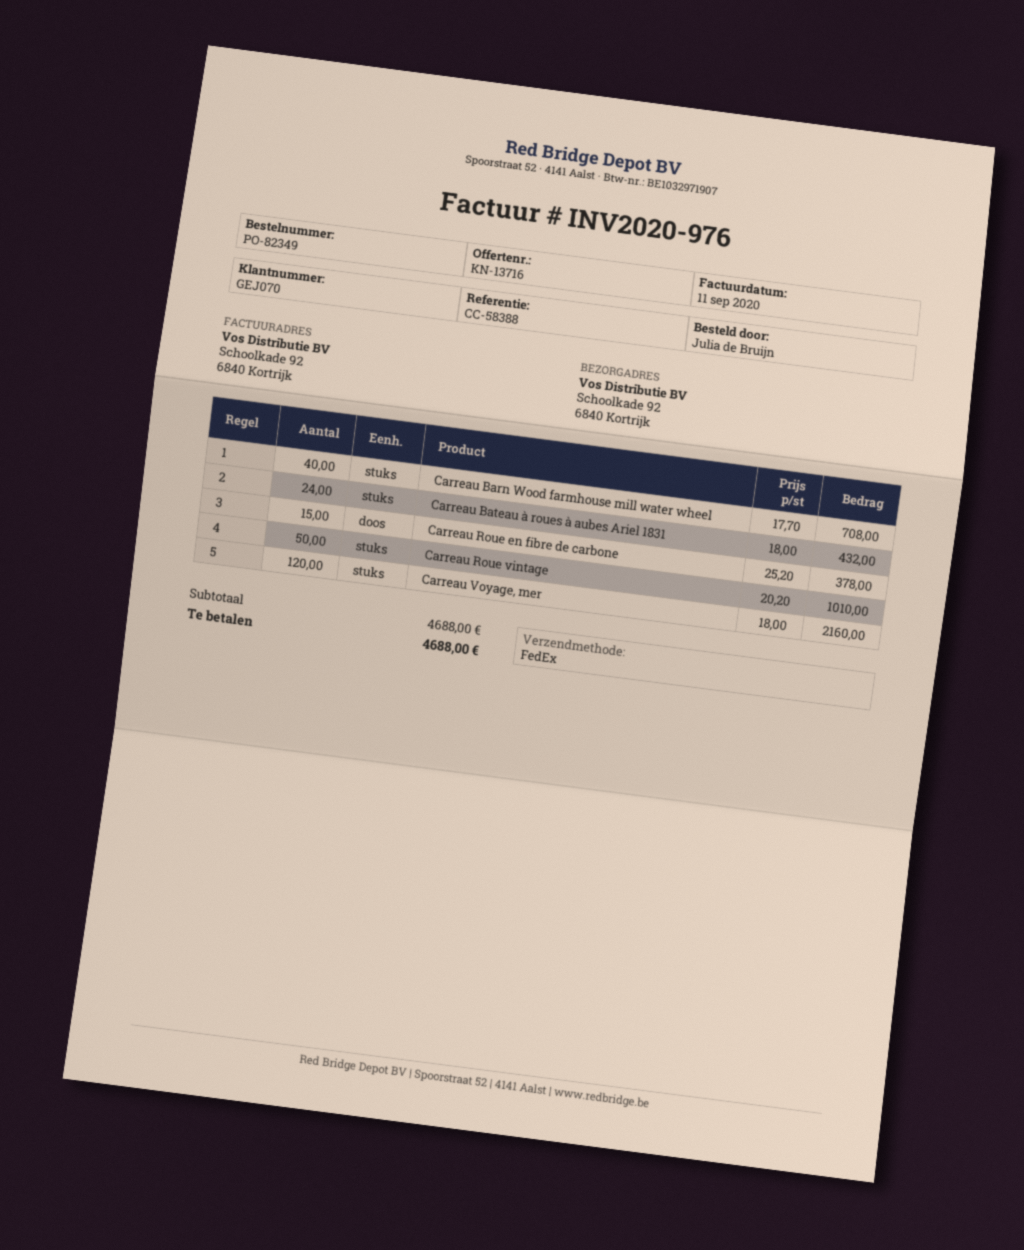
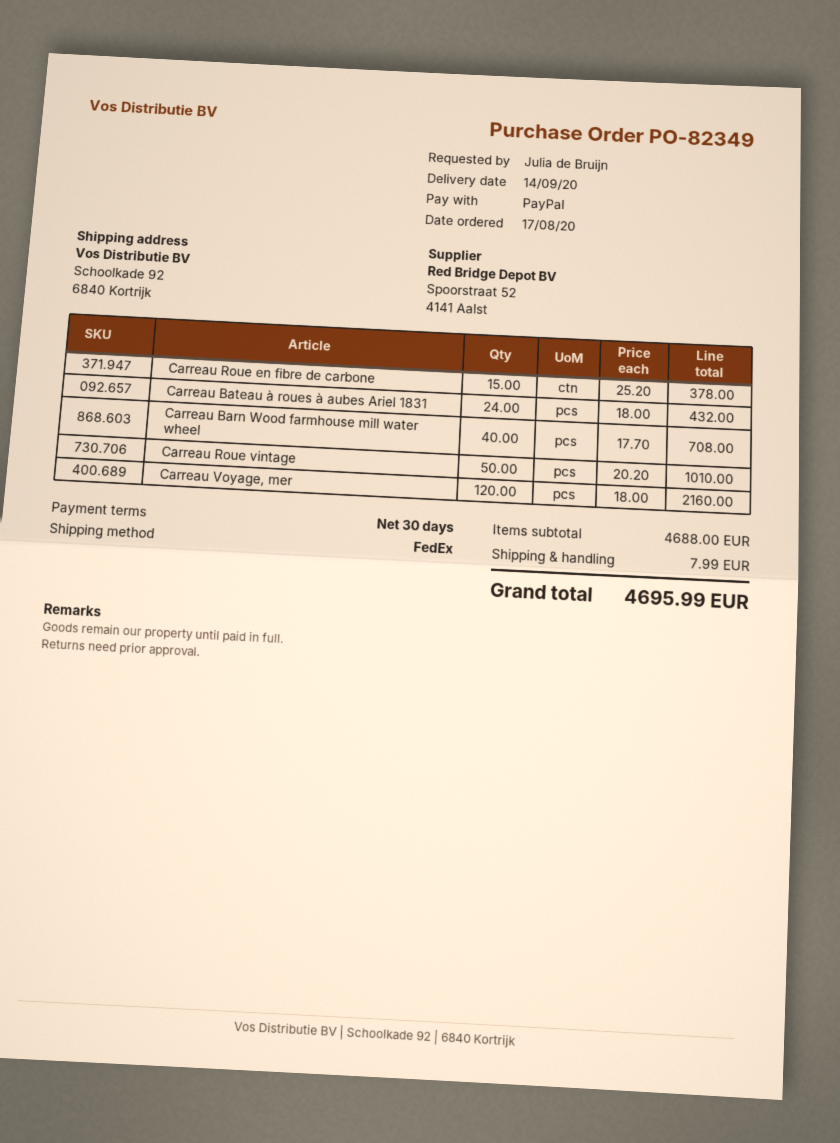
shipping: none -> 7.99
total: 4688.00 -> 4695.99

